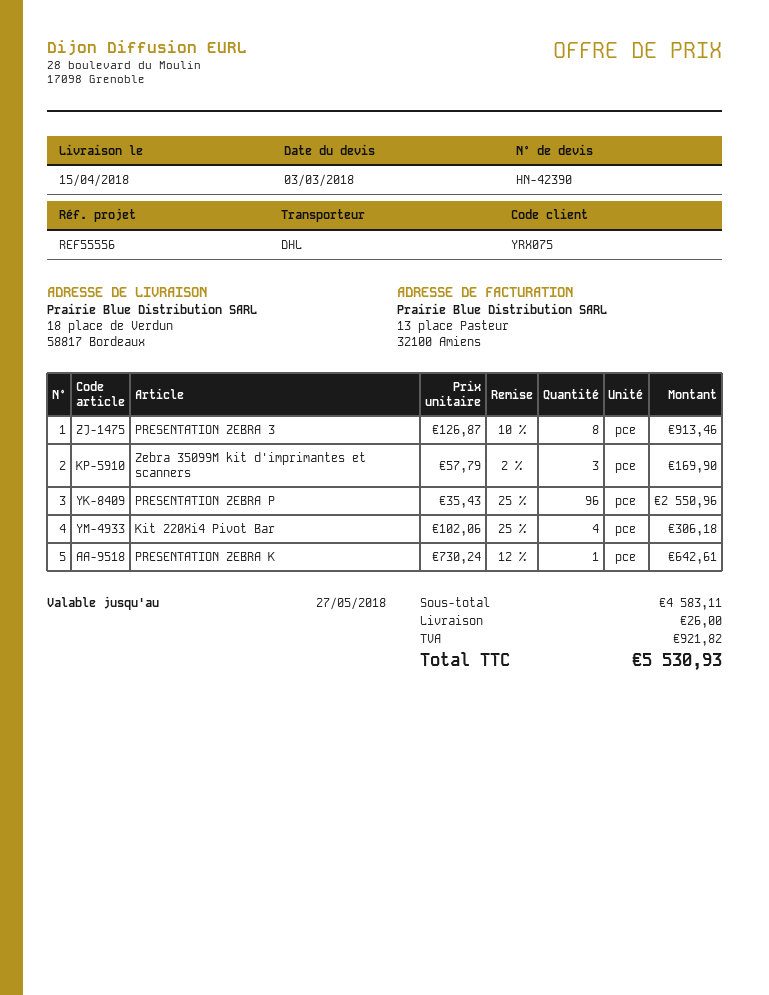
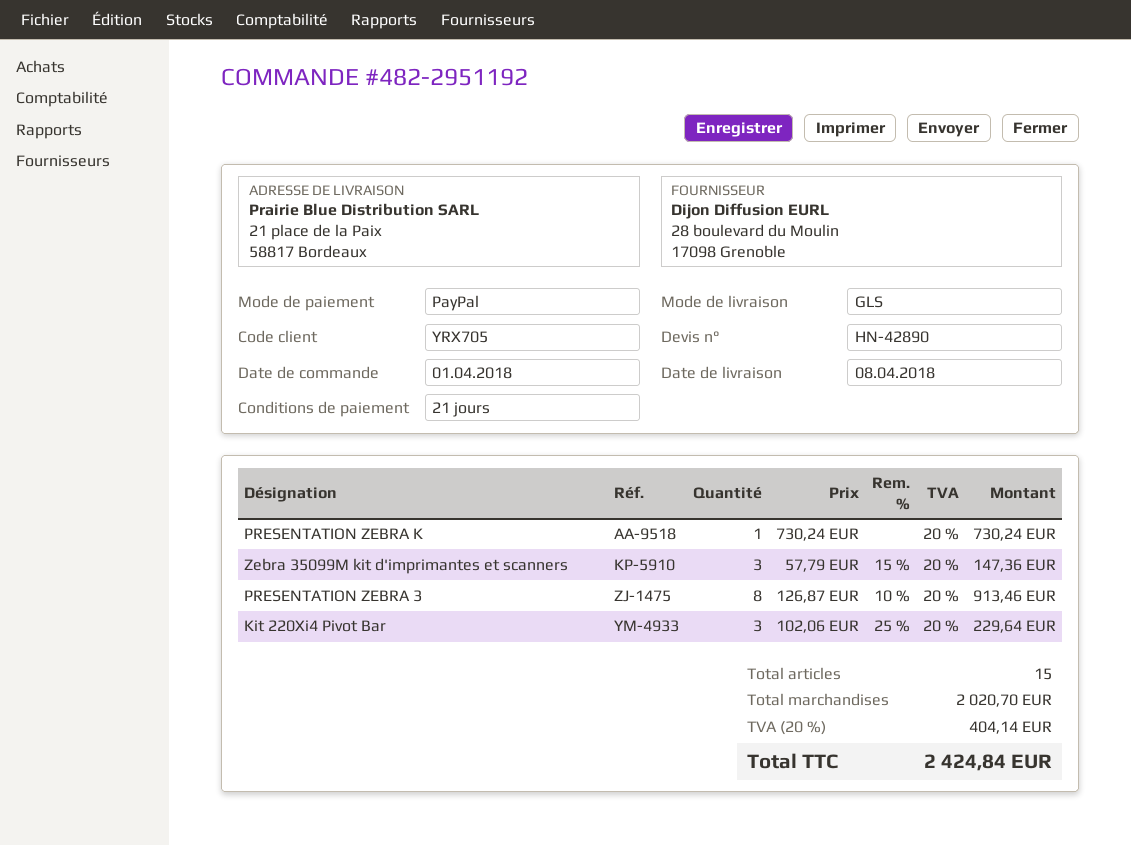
quote number: HN-42390 -> HN-42890
delivery date: 2018-04-15 -> 2018-04-08
customer number: YRX075 -> YRX705
shipping method: DHL -> GLS
ship to: 18 place de Verdun, 58817 Bordeaux -> 21 place de la Paix, 58817 Bordeaux
Zebra 35099M kit d'imprimantes et scanners: 3 x 57.79 - 2% = 169.90 -> 3 x 57.79 - 15% = 147.36
PRESENTATION ZEBRA P: 96 x 35.43 - 25% = 2550.96 -> none
Kit 220Xi4 Pivot Bar: 4 x 102.06 - 25% = 306.18 -> 3 x 102.06 - 25% = 229.64
PRESENTATION ZEBRA K: 1 x 730.24 - 12% = 642.61 -> 1 x 730.24 = 730.24
subtotal: 4583.11 -> 2020.70
shipping: 26.00 -> none
tax: 921.82 -> 404.14
total: 5530.93 -> 2424.84

